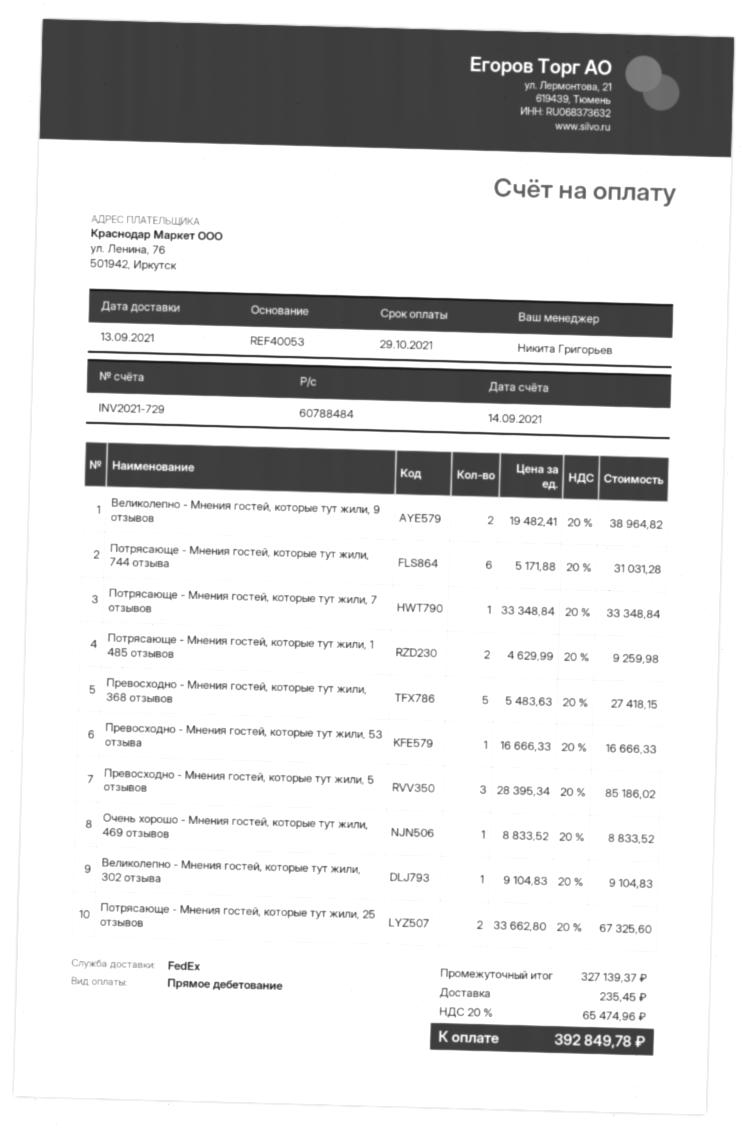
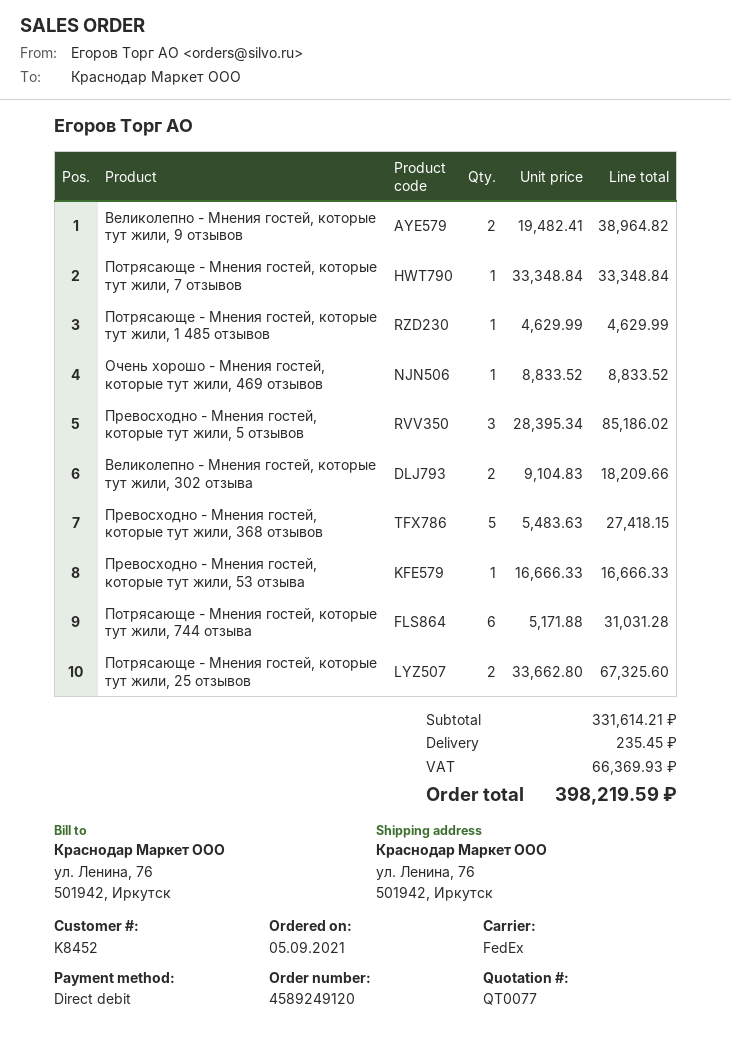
Потрясающе - Мнения гостей, которые тут жили, 1 485 отзывов: 2 x 4629.99 = 9259.98 -> 1 x 4629.99 = 4629.99
Великолепно - Мнения гостей, которые тут жили, 302 отзыва: 1 x 9104.83 = 9104.83 -> 2 x 9104.83 = 18209.66
subtotal: 327139.37 -> 331614.21
tax: 65474.96 -> 66369.93
total: 392849.78 -> 398219.59

